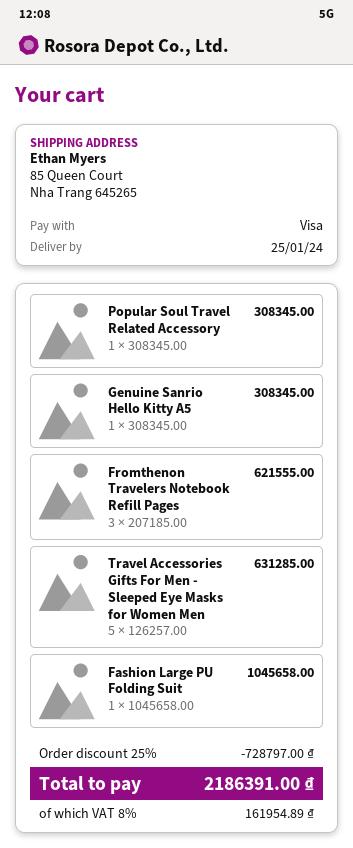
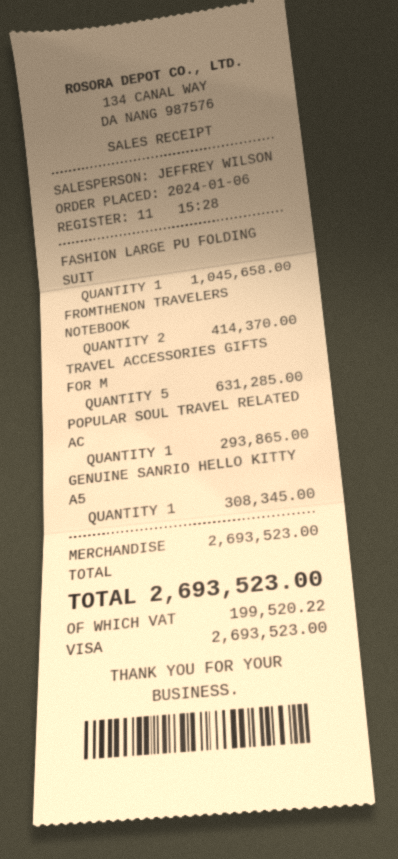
Popular Soul Travel Related Accessory: 1 for 308345.00 -> 1 for 293865.00
Fromthenon Travelers Notebook Refill Pages: 3 for 621555.00 -> 2 for 414370.00
discount: 25% = 728797.00 -> none
tax: 161954.89 -> 199520.22
total: 2186391.00 -> 2693523.00

